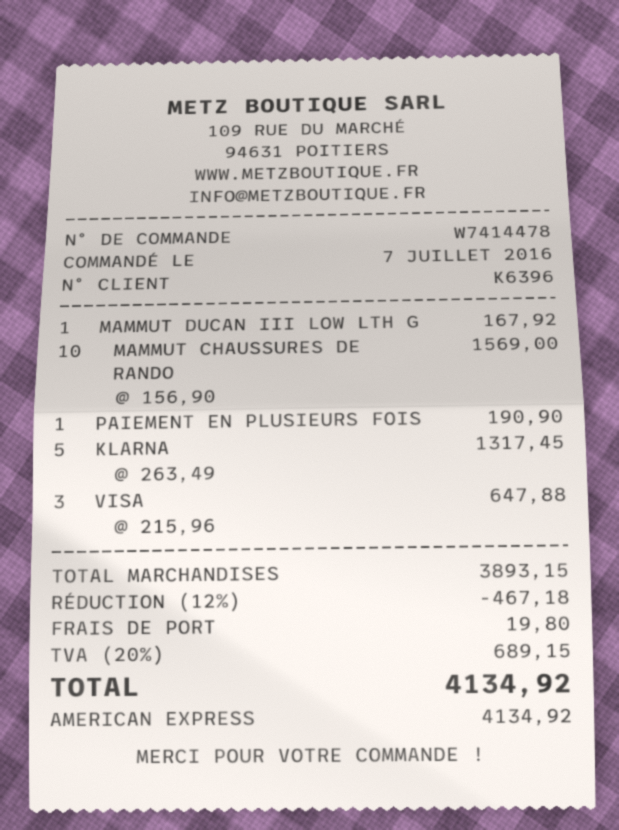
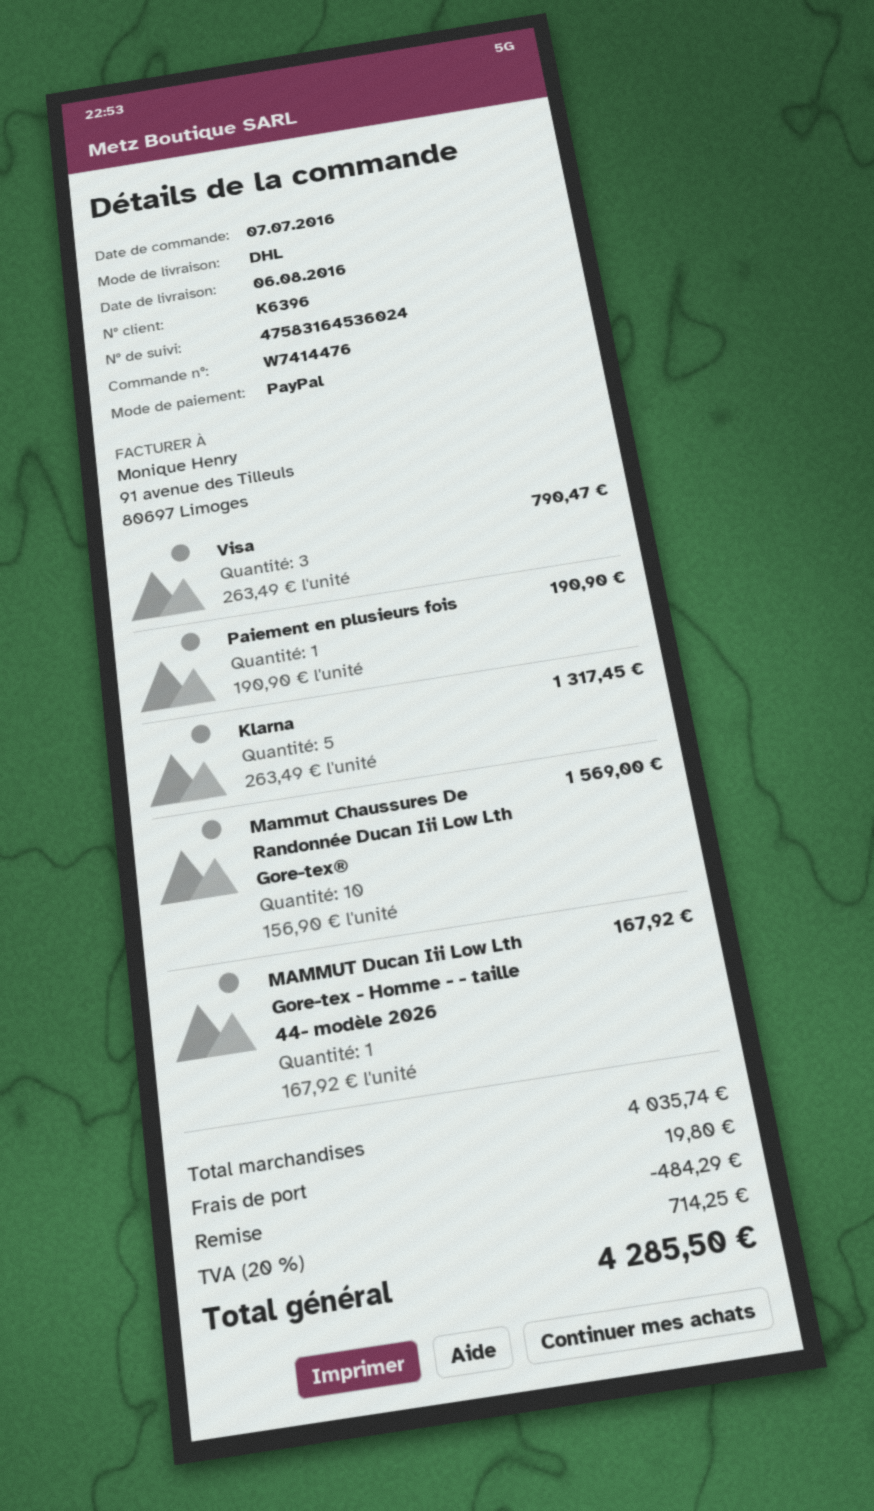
order number: W7414478 -> W7414476
payment method: American Express -> PayPal
VISA: 3 x 215.96 = 647.88 -> 3 x 263.49 = 790.47
subtotal: 3893.15 -> 4035.74
discount: 467.18 -> 484.29
tax: 20% = 689.15 -> 20% = 714.25
total: 4134.92 -> 4285.50

